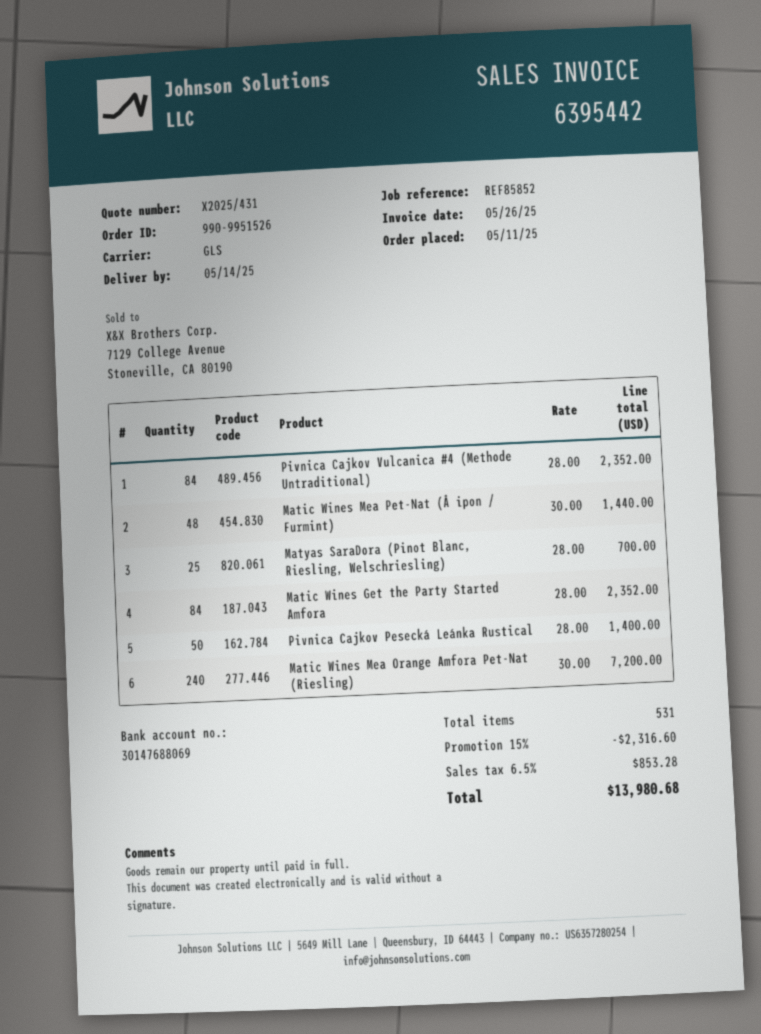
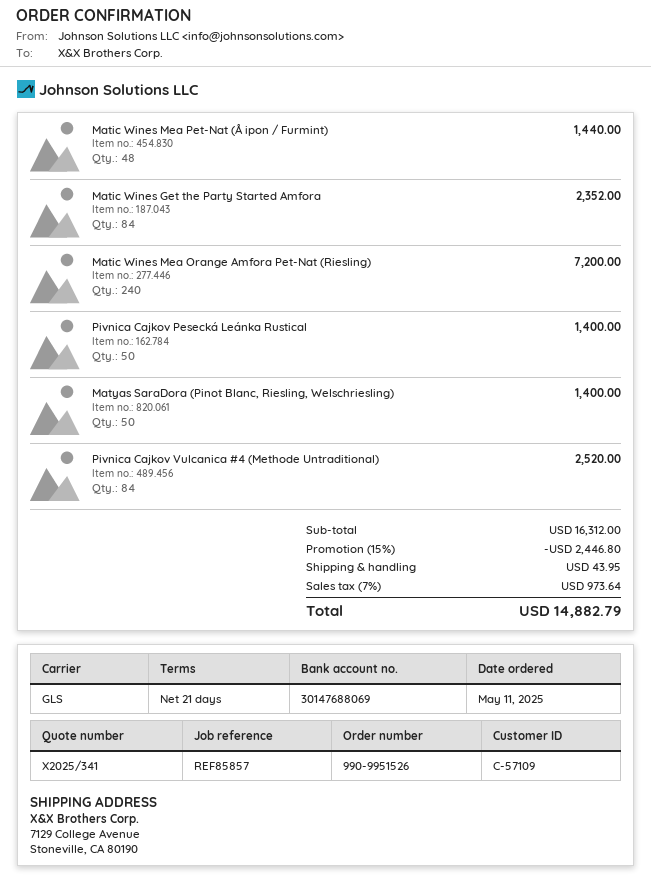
quote number: X2025/431 -> X2025/341
reference: REF85852 -> REF85857
Pivnica Cajkov Vulcanica #4 (Methode Untraditional): 84 for 2352.00 -> 84 for 2520.00
Matyas SaraDora (Pinot Blanc, Riesling, Welschriesling): 25 for 700.00 -> 50 for 1400.00
discount: 15% = 2316.60 -> 15% = 2446.80
shipping: none -> 43.95
tax: 6.5% = 853.28 -> 7% = 973.64
total: 13980.68 -> 14882.79

